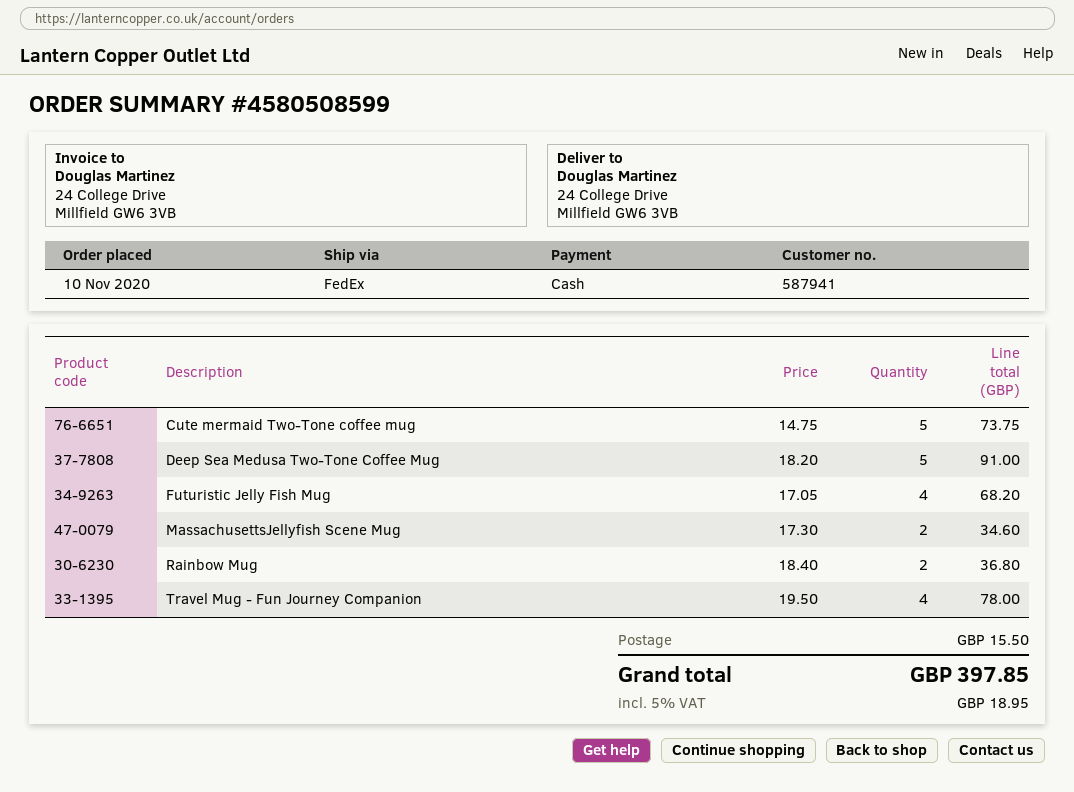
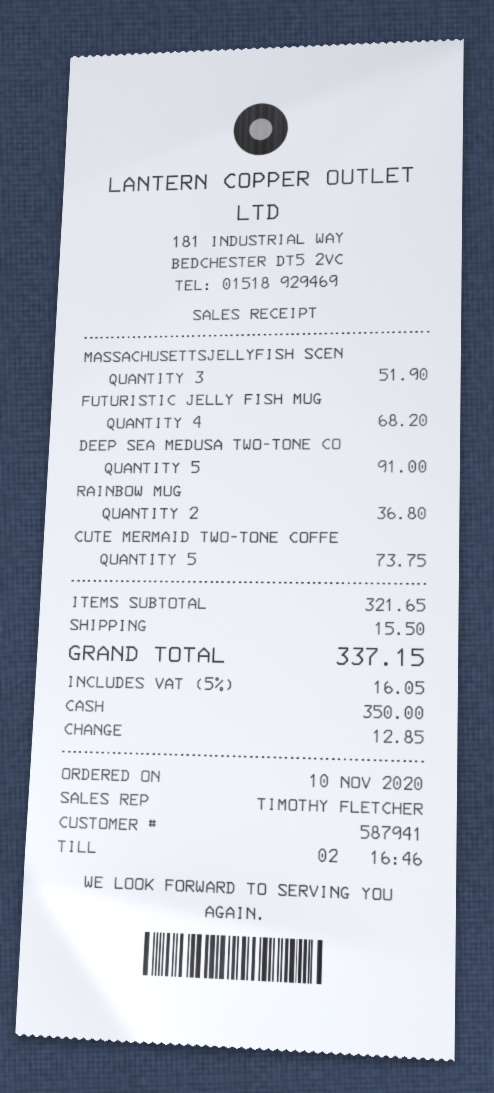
MassachusettsJellyfish Scene Mug: 2 for 34.60 -> 3 for 51.90
Travel Mug - Fun Journey Companion: 4 for 78.00 -> none
tax: 5% = 18.95 -> 5% = 16.05
total: 397.85 -> 337.15

